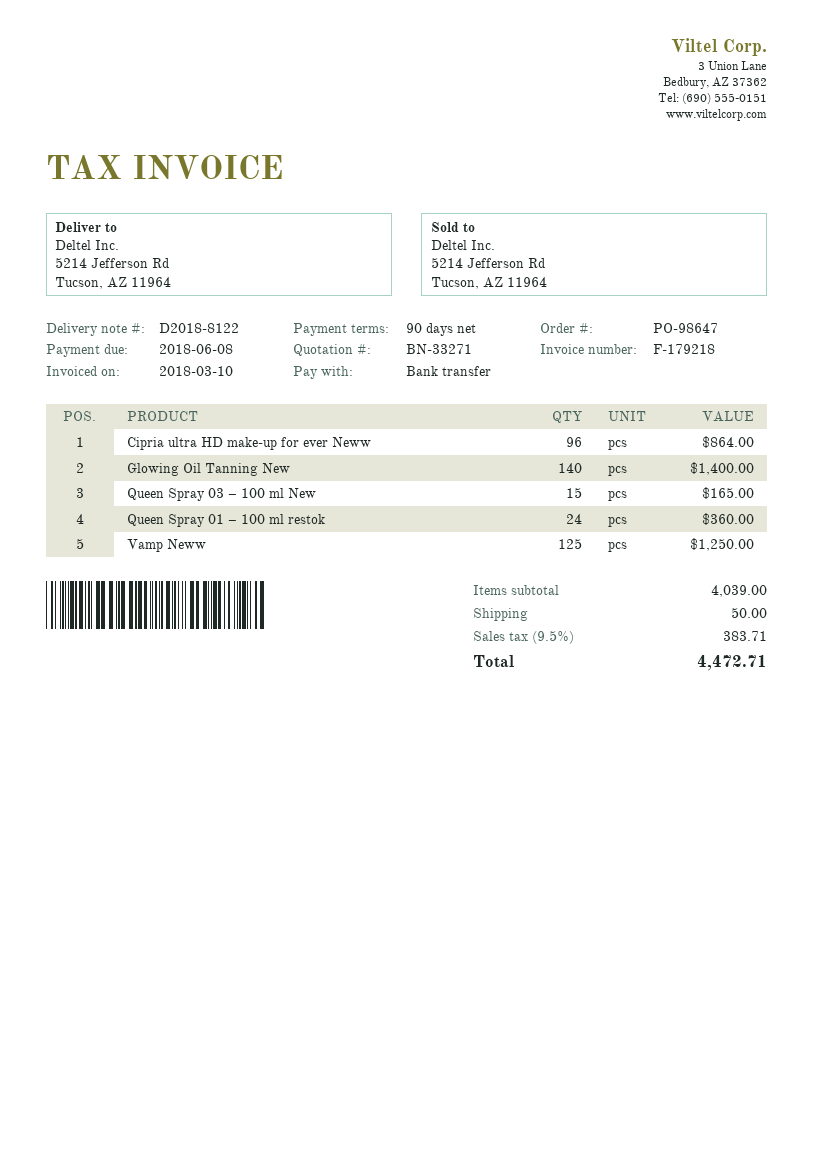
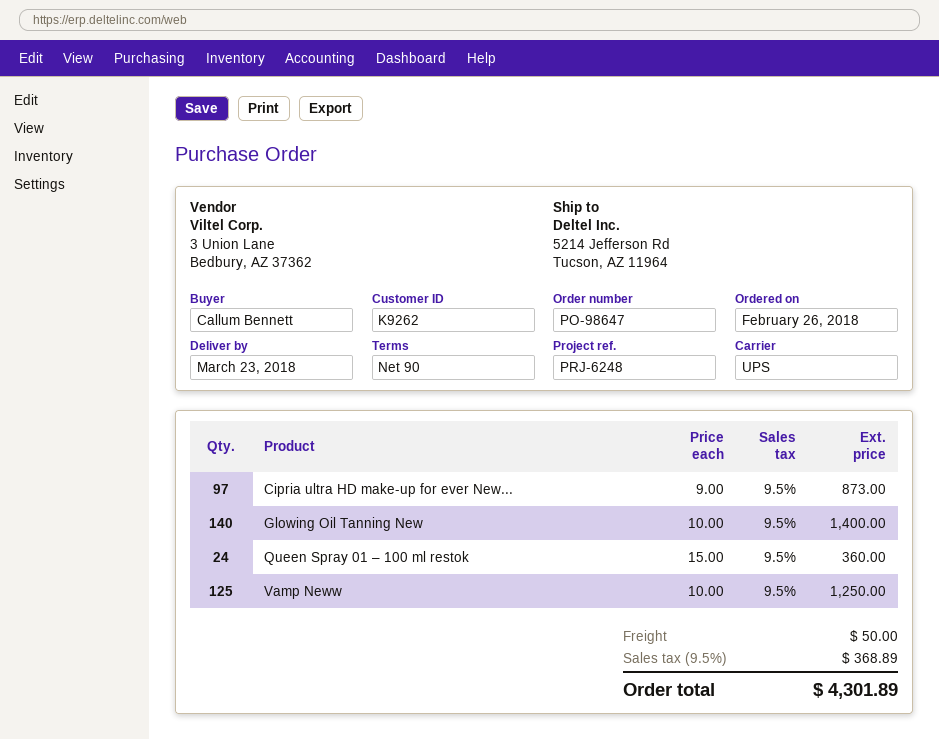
Cipria ultra HD make-up for ever Neww: 96 for 864.00 -> 97 for 873.00
Queen Spray 03 – 100 ml New: 15 for 165.00 -> none
tax: 9.5% = 383.71 -> 9.5% = 368.89
total: 4472.71 -> 4301.89

